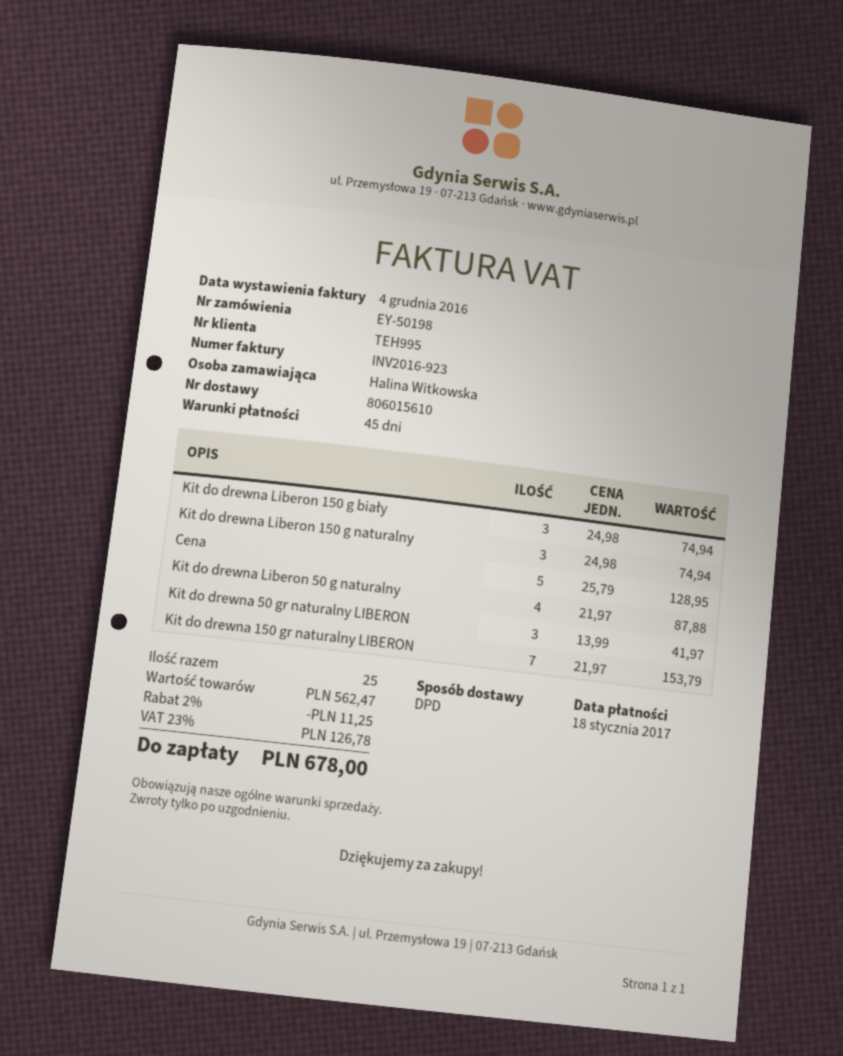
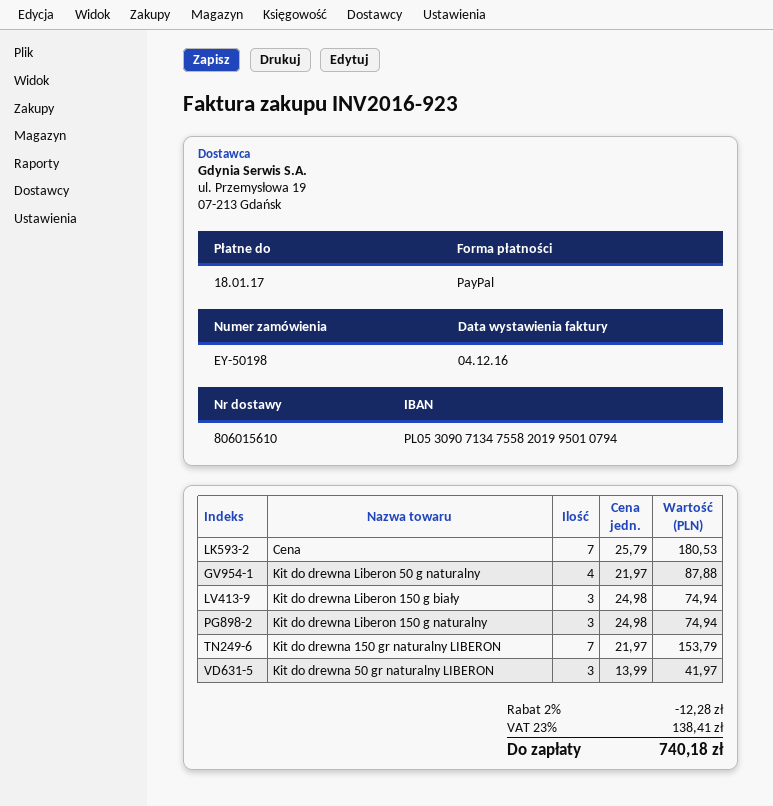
Cena: 5 x 25.79 = 128.95 -> 7 x 25.79 = 180.53
discount: 2% = 11.25 -> 2% = 12.28
tax: 23% = 126.78 -> 23% = 138.41
total: 678.00 -> 740.18

